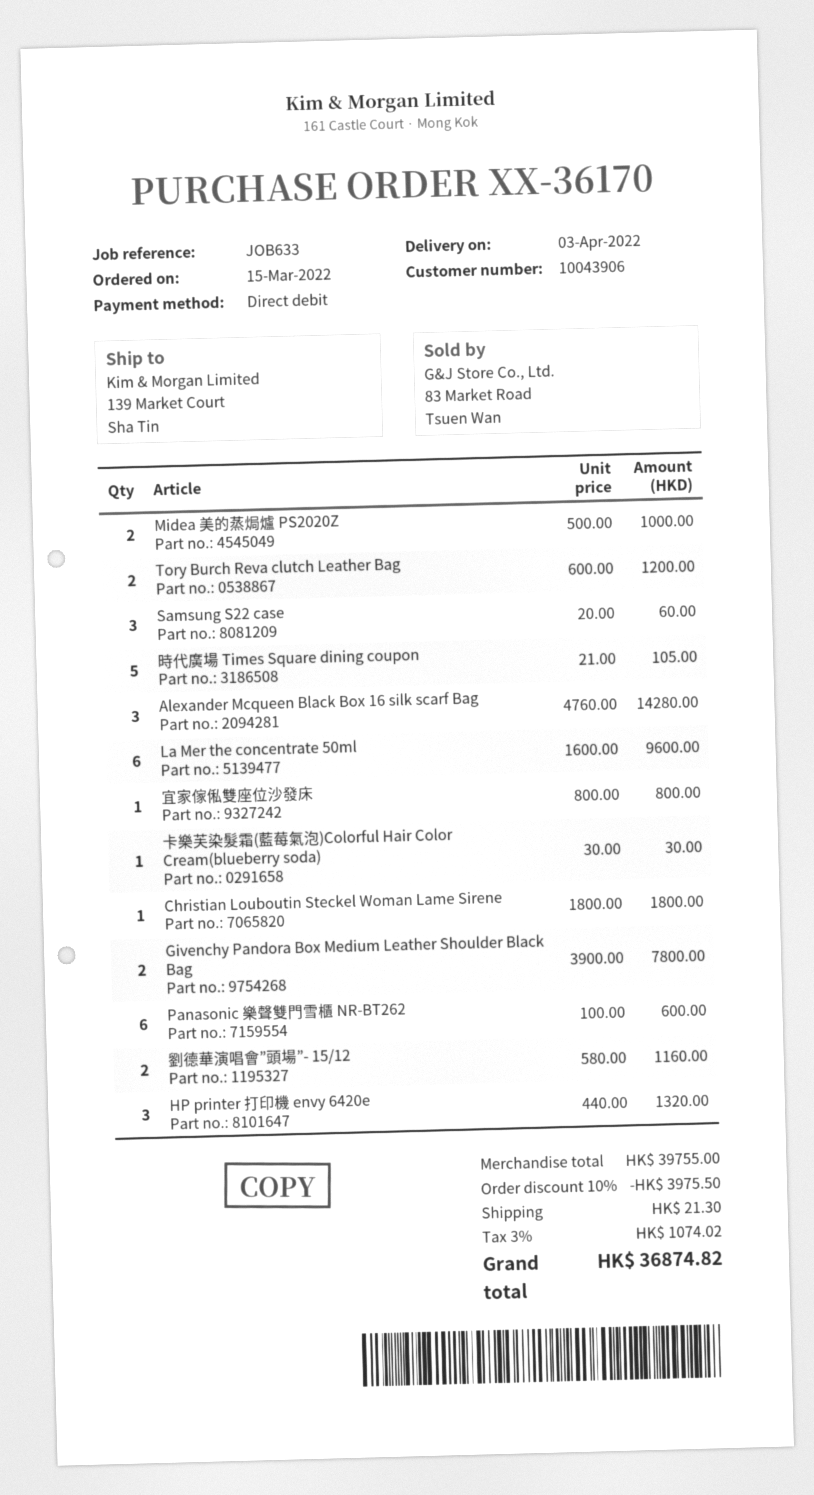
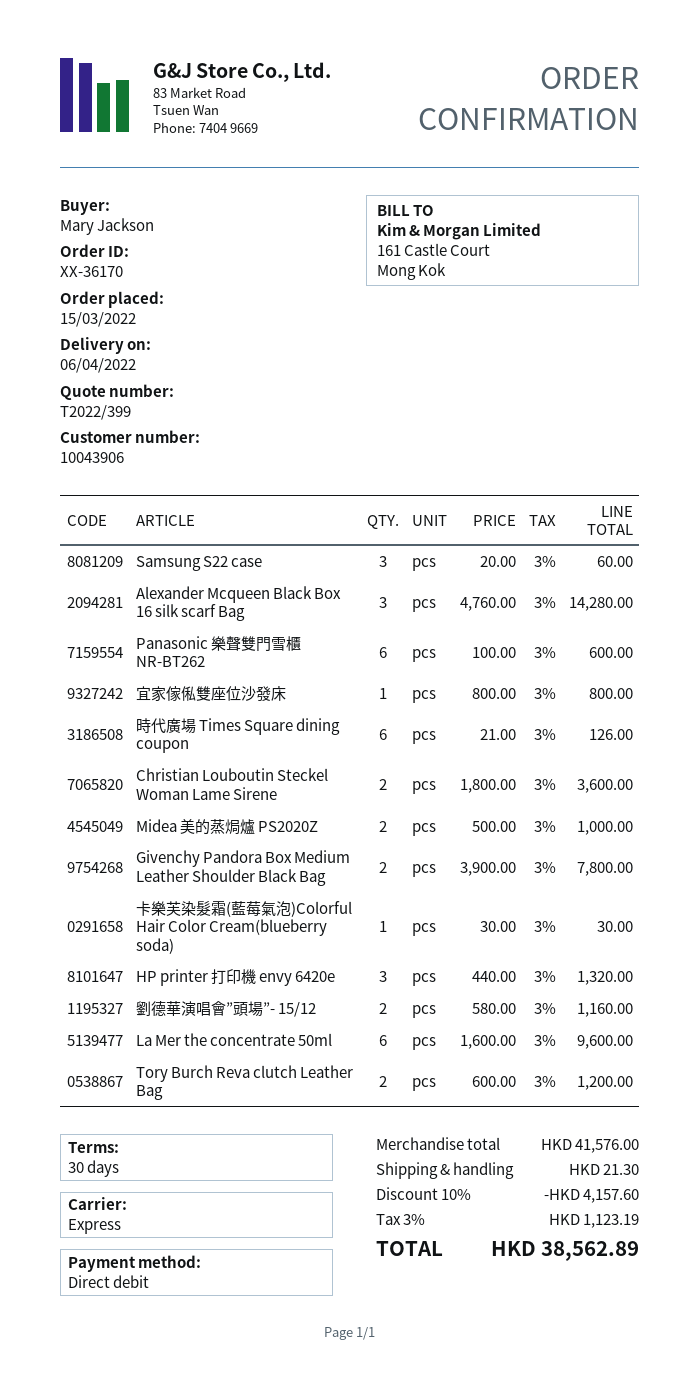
delivery date: 2022-04-03 -> 2022-04-06
時代廣場 Times Square dining coupon: 5 x 21.00 = 105.00 -> 6 x 21.00 = 126.00
Christian Louboutin Steckel Woman Lame Sirene: 1 x 1800.00 = 1800.00 -> 2 x 1800.00 = 3600.00
subtotal: 39755.00 -> 41576.00
discount: 10% = 3975.50 -> 10% = 4157.60
tax: 3% = 1074.02 -> 3% = 1123.19
total: 36874.82 -> 38562.89

